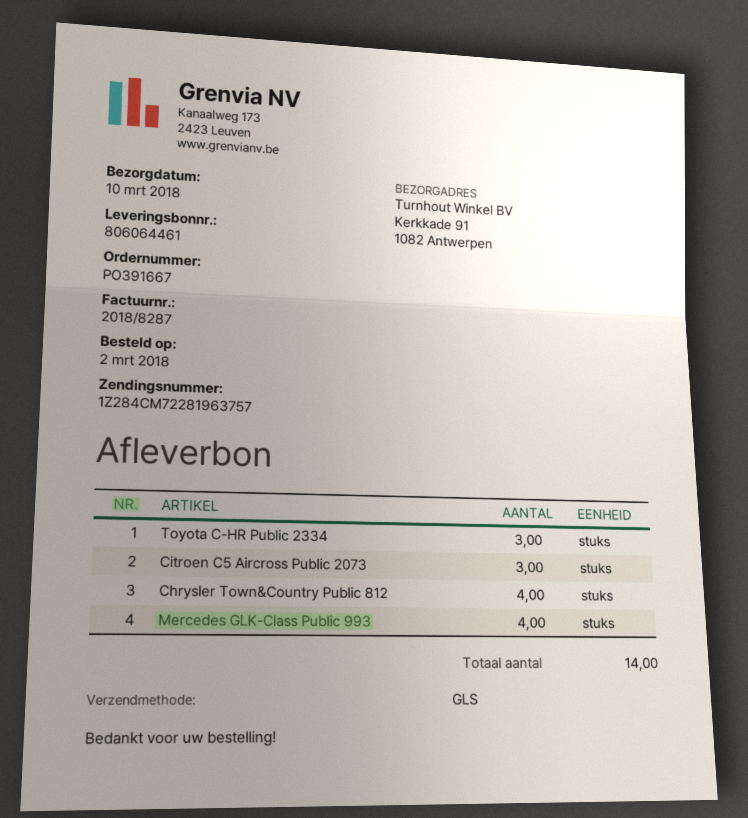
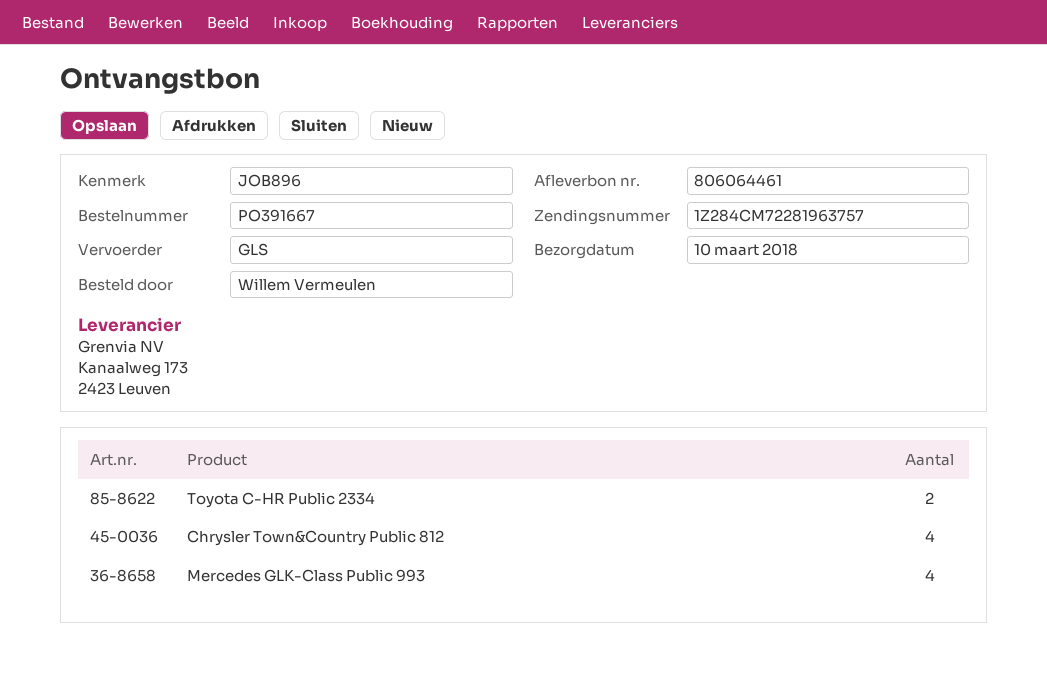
Toyota C-HR Public 2334: 3 -> 2
Citroen C5 Aircross Public 2073: 3 -> none

